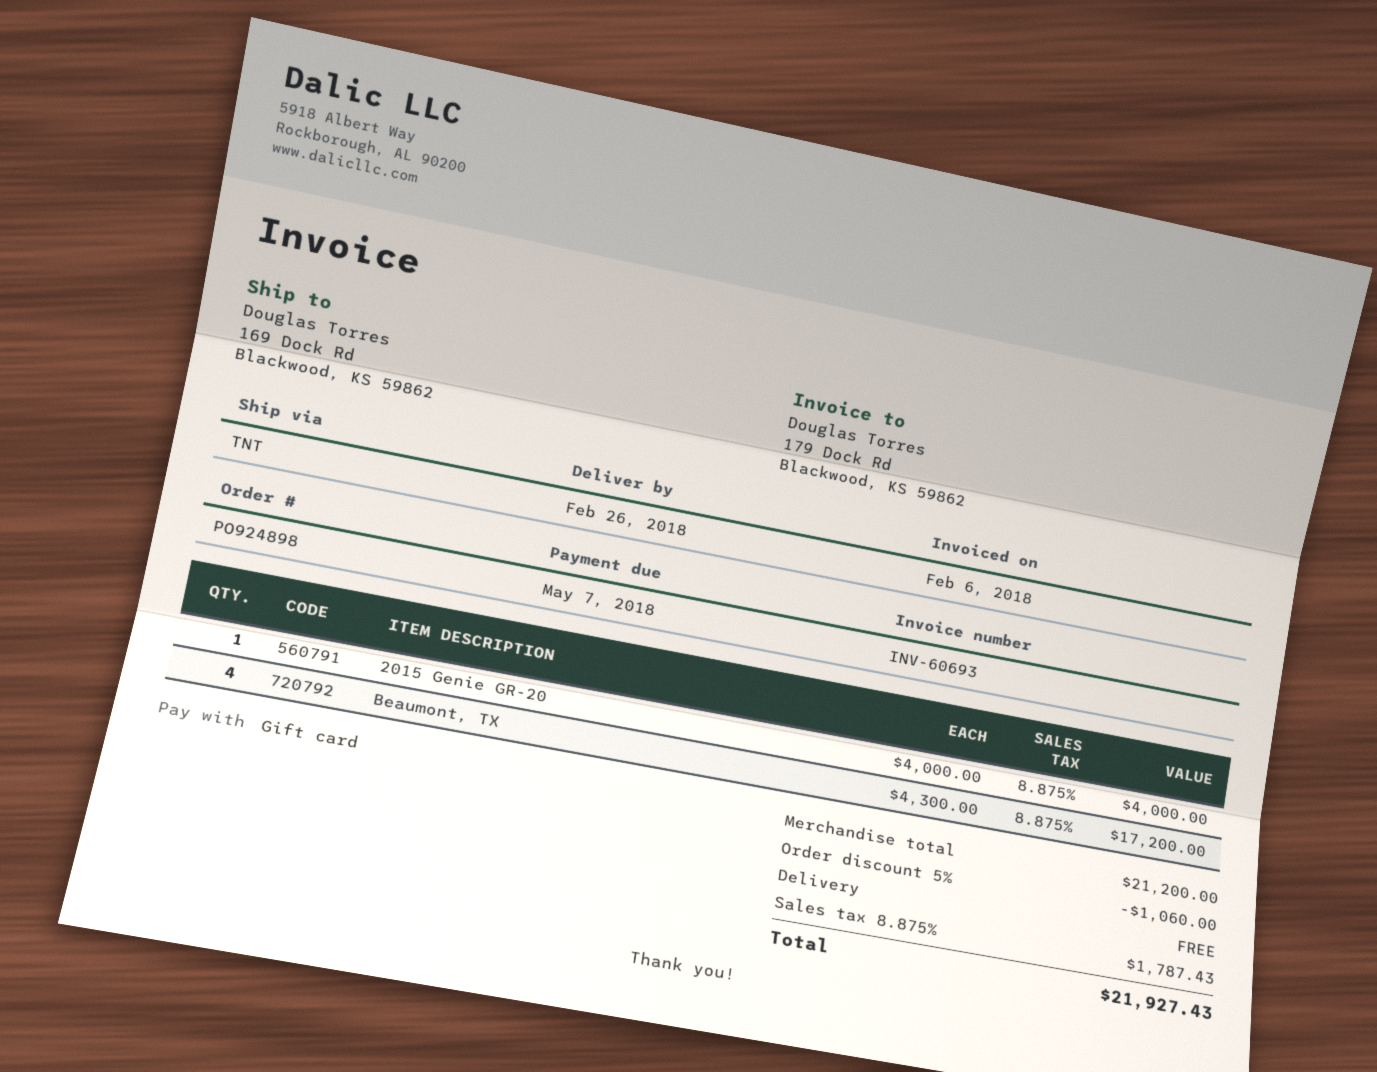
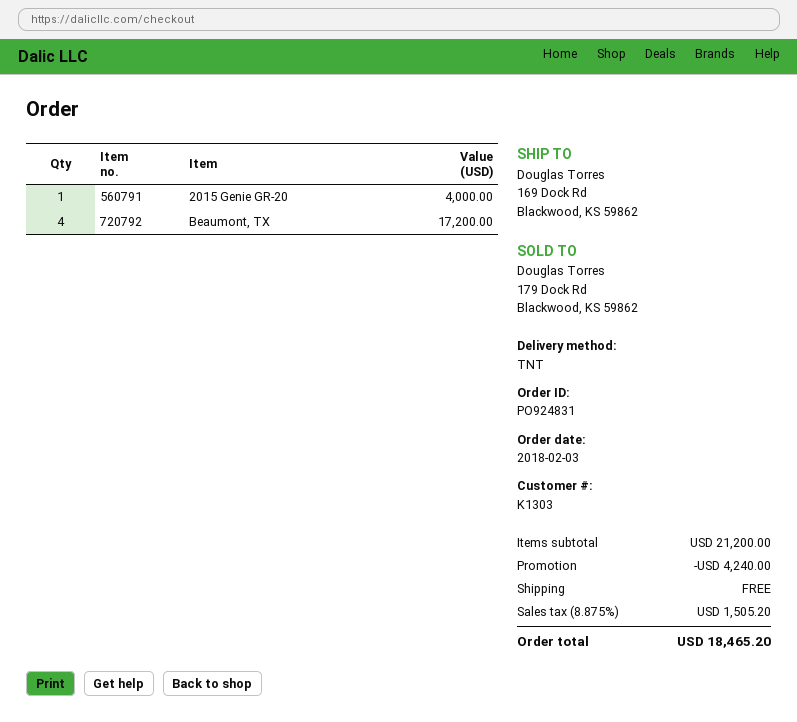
order number: PO924898 -> PO924831
discount: 1060.00 -> 4240.00
tax: 8.875% = 1787.43 -> 8.875% = 1505.20
total: 21927.43 -> 18465.20

